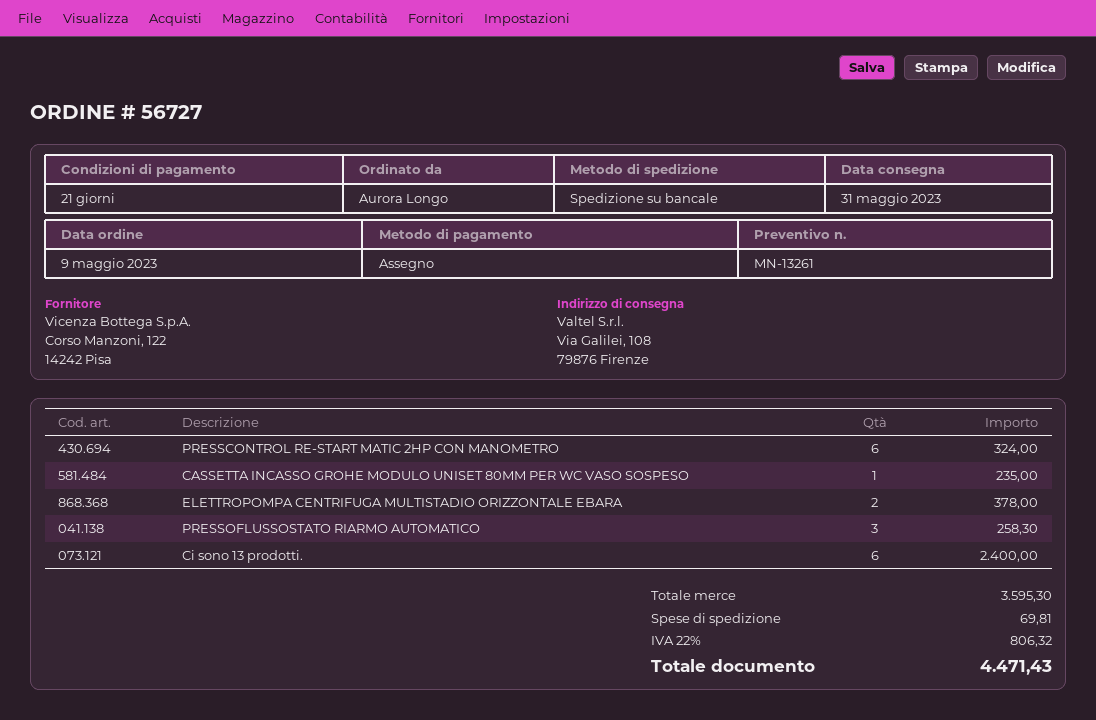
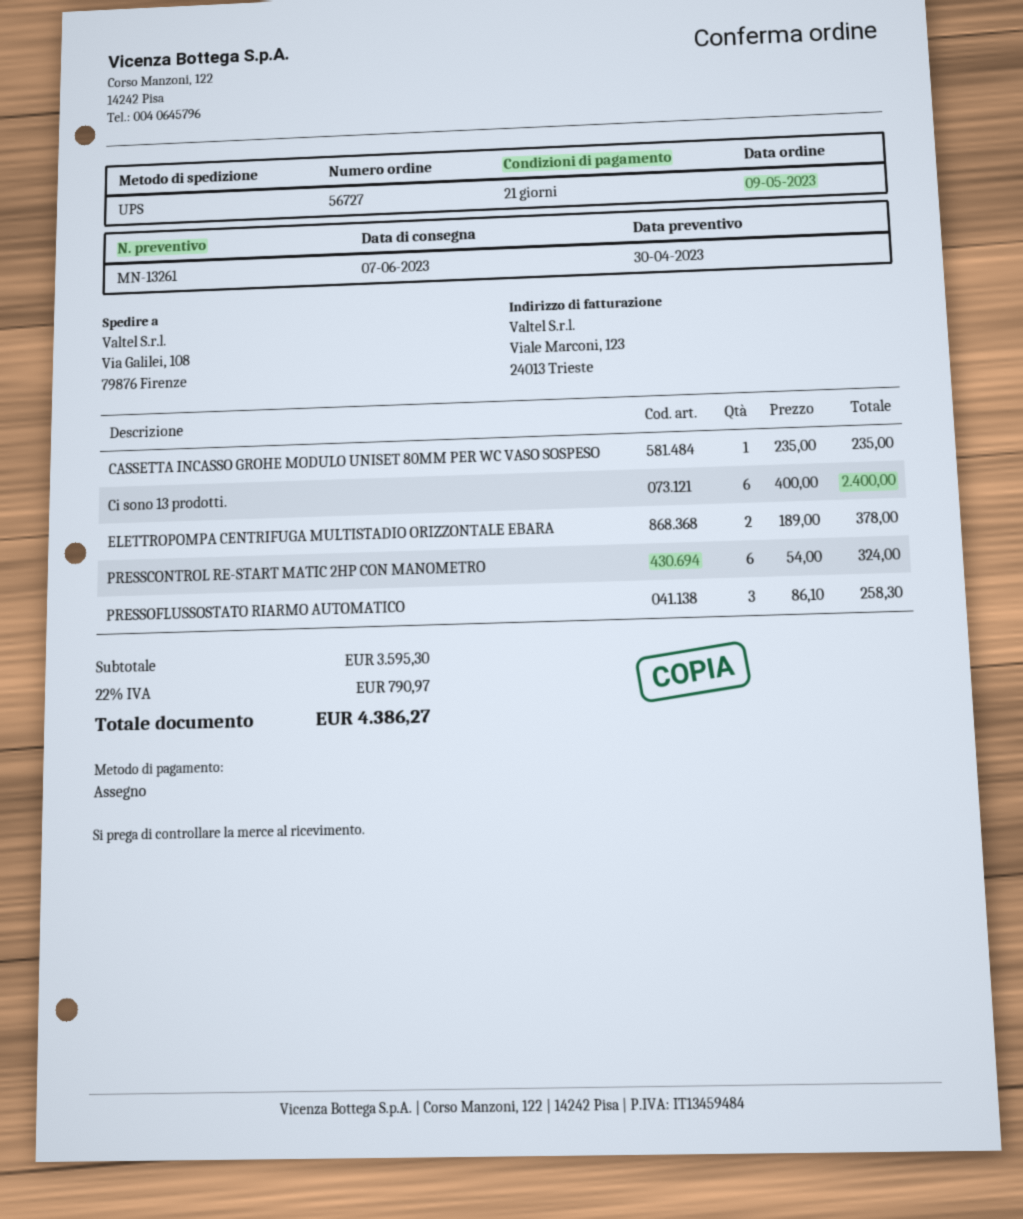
delivery date: 2023-05-31 -> 2023-06-07
shipping method: pallet freight -> UPS
shipping: 69.81 -> none
tax: 22% = 806.32 -> 22% = 790.97
total: 4471.43 -> 4386.27

